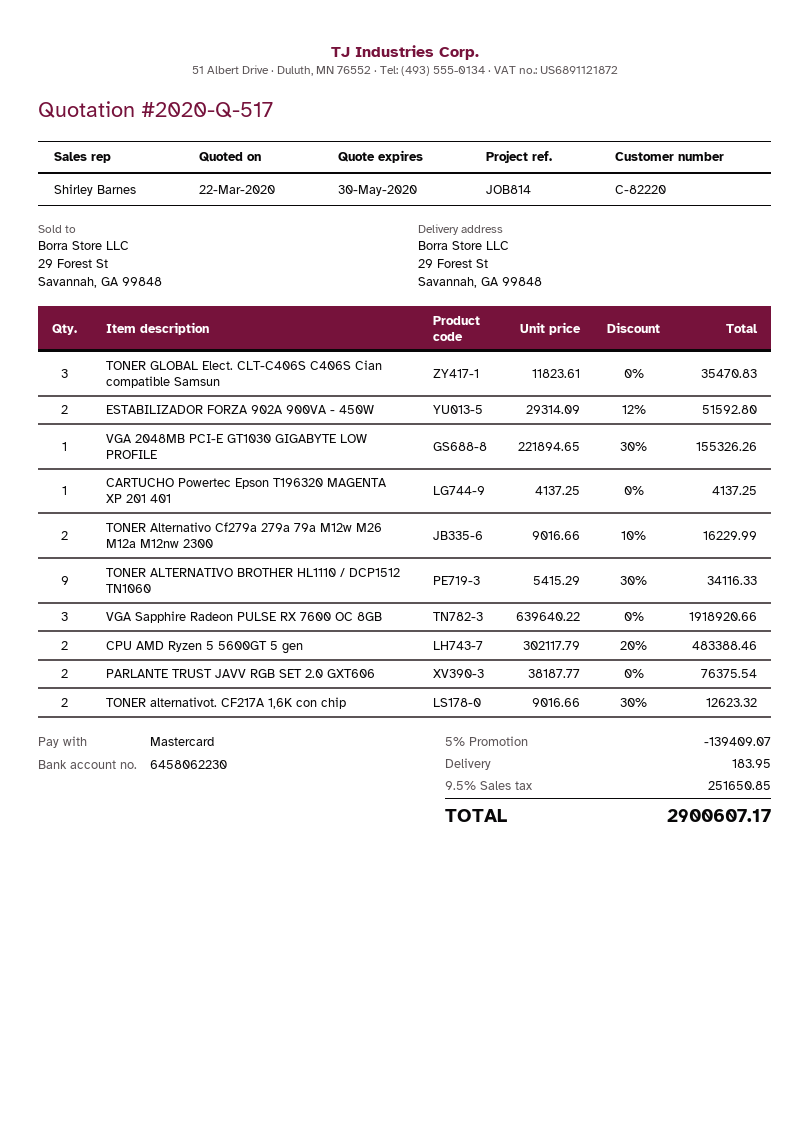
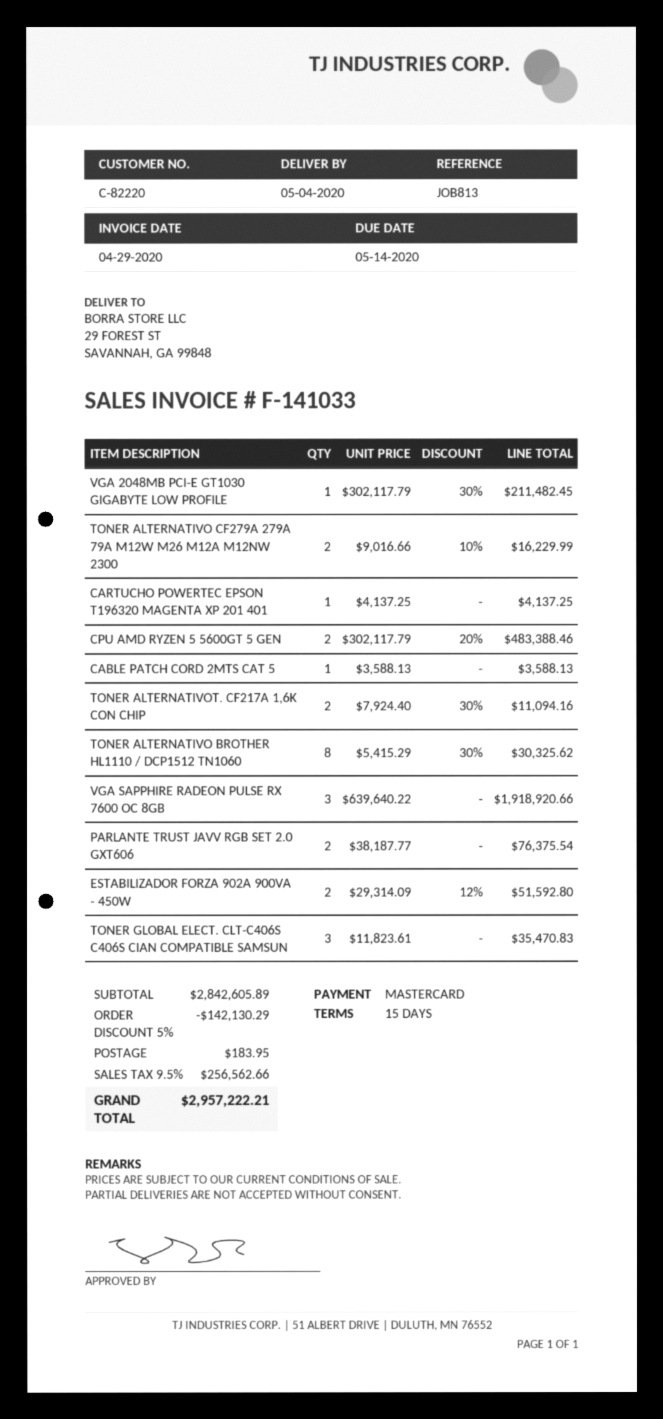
reference: JOB814 -> JOB813
VGA 2048MB PCI-E GT1030 GIGABYTE LOW PROFILE: 1 x 221894.65 - 30% = 155326.26 -> 1 x 302117.79 - 30% = 211482.45
TONER ALTERNATIVO BROTHER HL1110 / DCP1512 TN1060: 9 x 5415.29 - 30% = 34116.33 -> 8 x 5415.29 - 30% = 30325.62
TONER alternativot. CF217A 1,6K con chip: 2 x 9016.66 - 30% = 12623.32 -> 2 x 7924.40 - 30% = 11094.16
CABLE PATCH CORD 2MTS CAT 5: none -> 1 x 3588.13 = 3588.13
discount: 5% = 139409.07 -> 5% = 142130.29
tax: 9.5% = 251650.85 -> 9.5% = 256562.66
total: 2900607.17 -> 2957222.21

